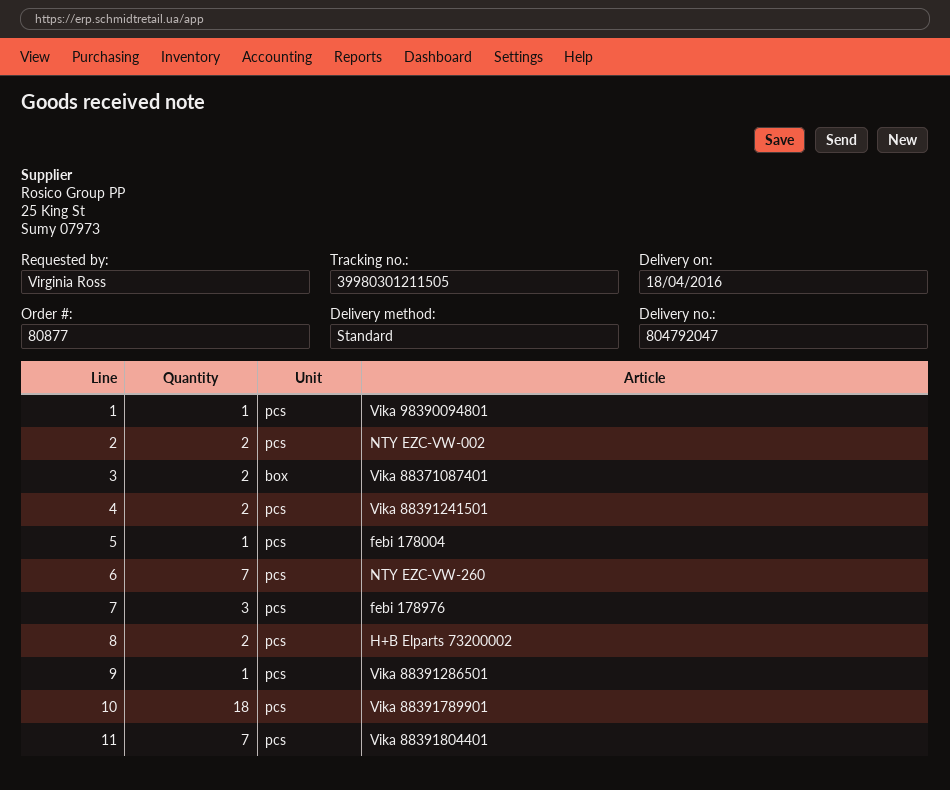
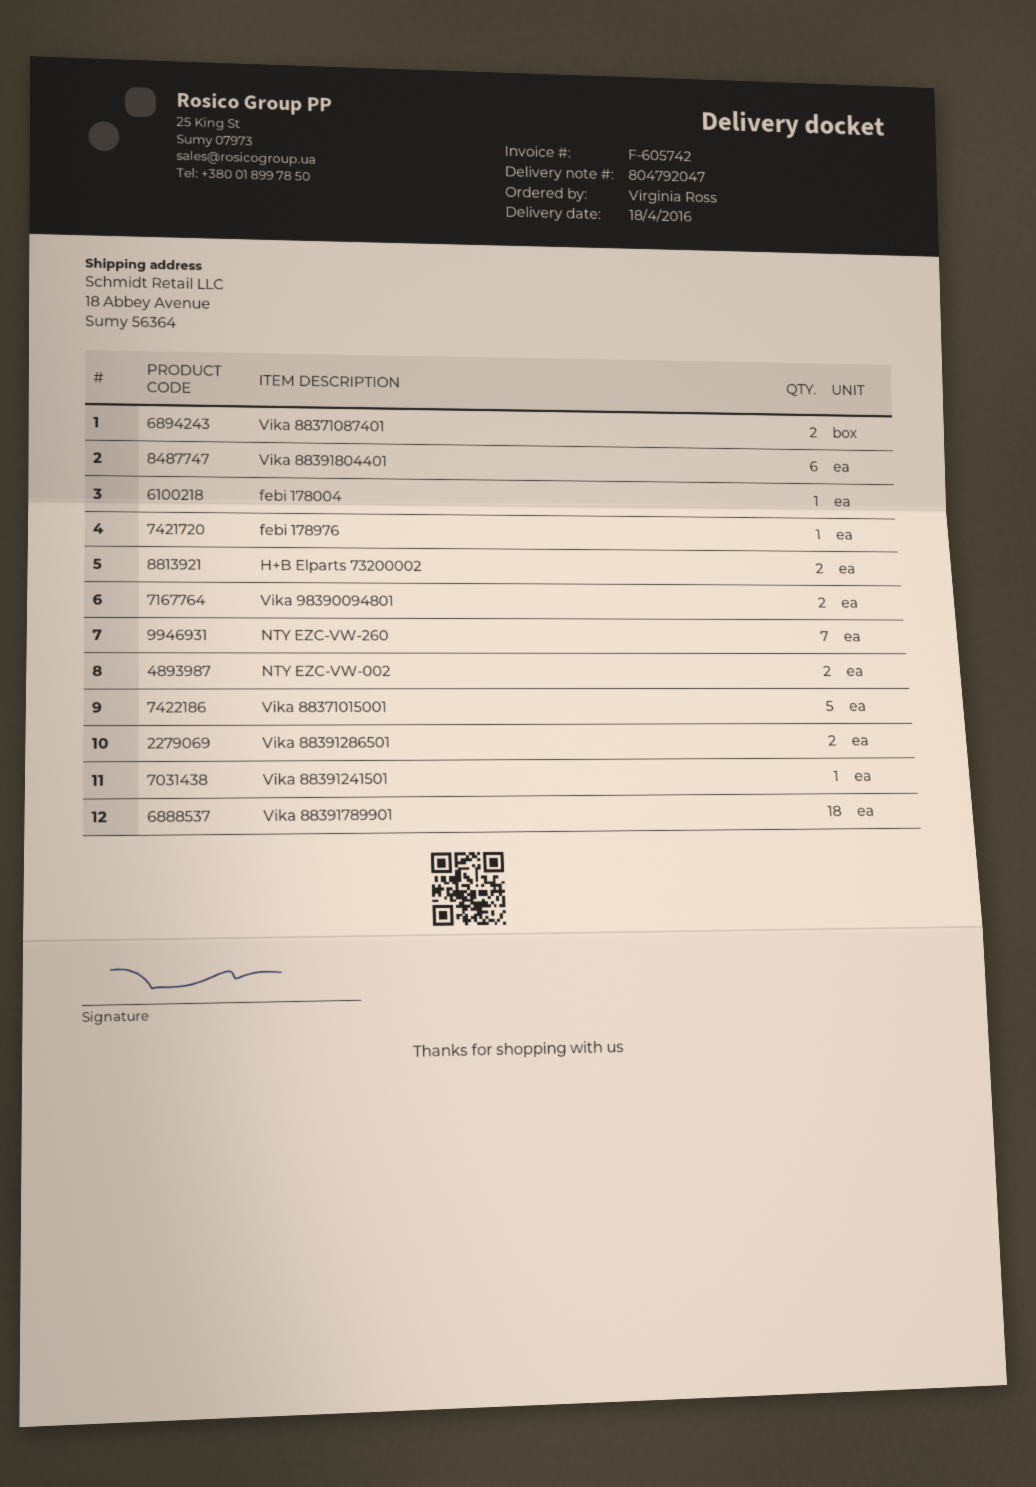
Vika 98390094801: 1 -> 2
Vika 88391241501: 2 -> 1
febi 178976: 3 -> 1
Vika 88391286501: 1 -> 2
Vika 88391804401: 7 -> 6
Vika 88371015001: none -> 5

